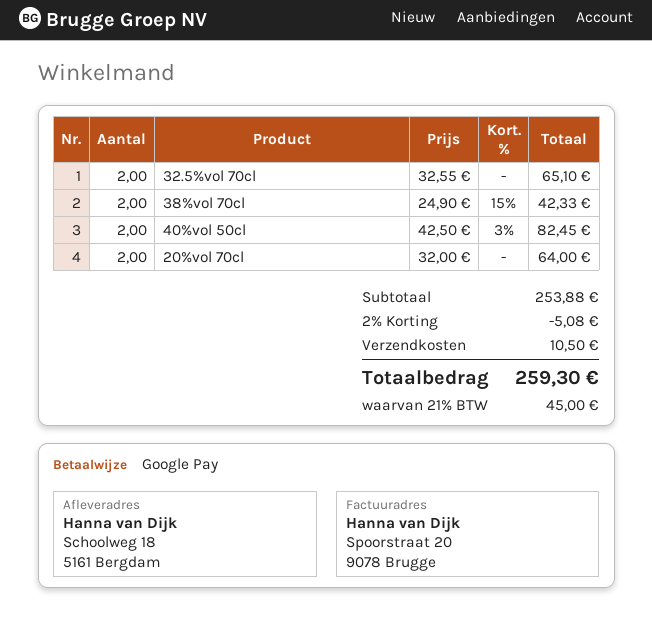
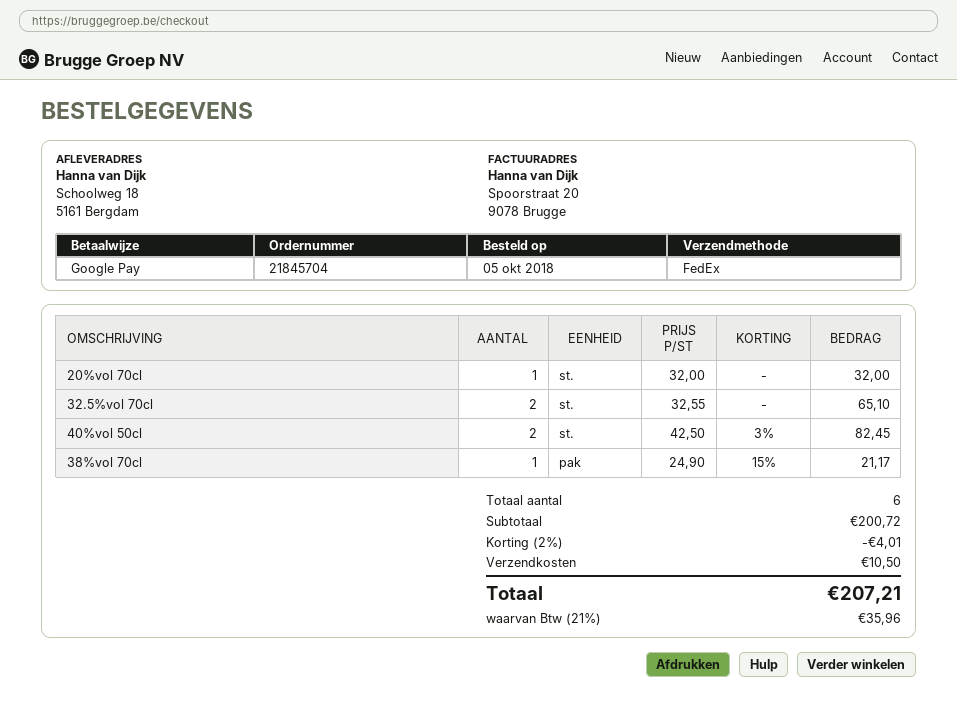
38%vol 70cl: 2 x 24.90 - 15% = 42.33 -> 1 x 24.90 - 15% = 21.17
20%vol 70cl: 2 x 32.00 = 64.00 -> 1 x 32.00 = 32.00
subtotal: 253.88 -> 200.72
discount: 2% = 5.08 -> 2% = 4.01
tax: 21% = 45.00 -> 21% = 35.96
total: 259.30 -> 207.21

